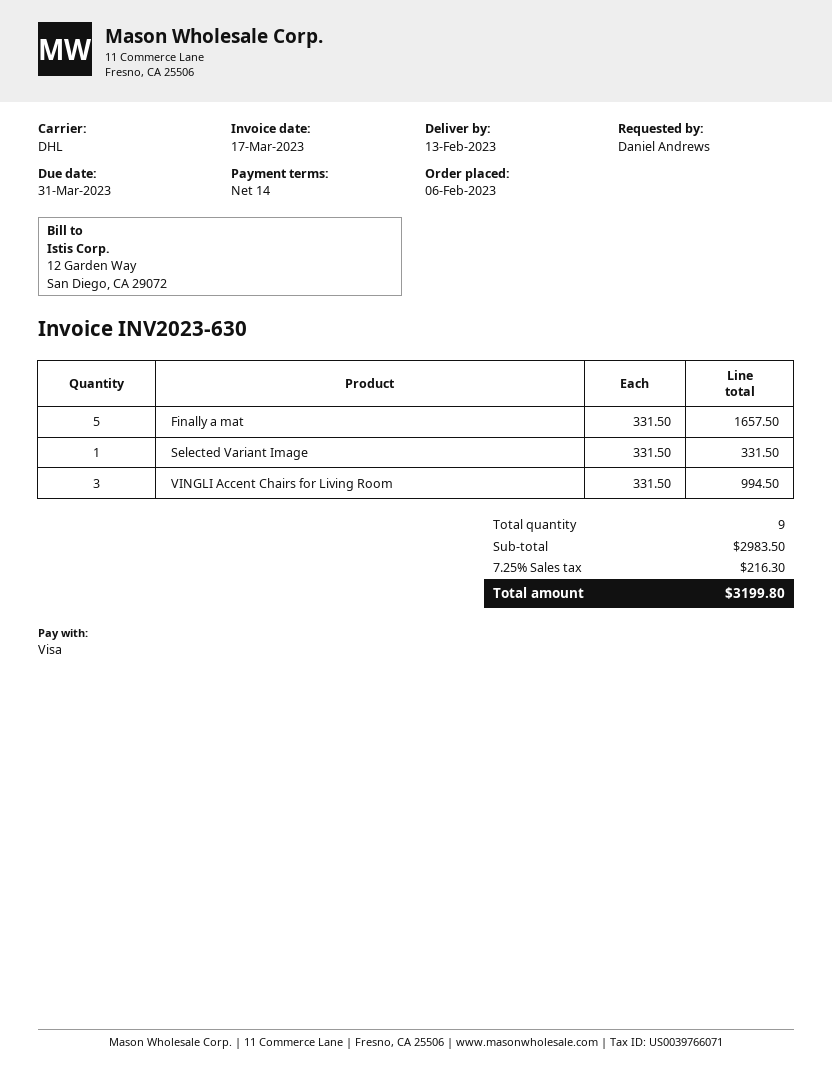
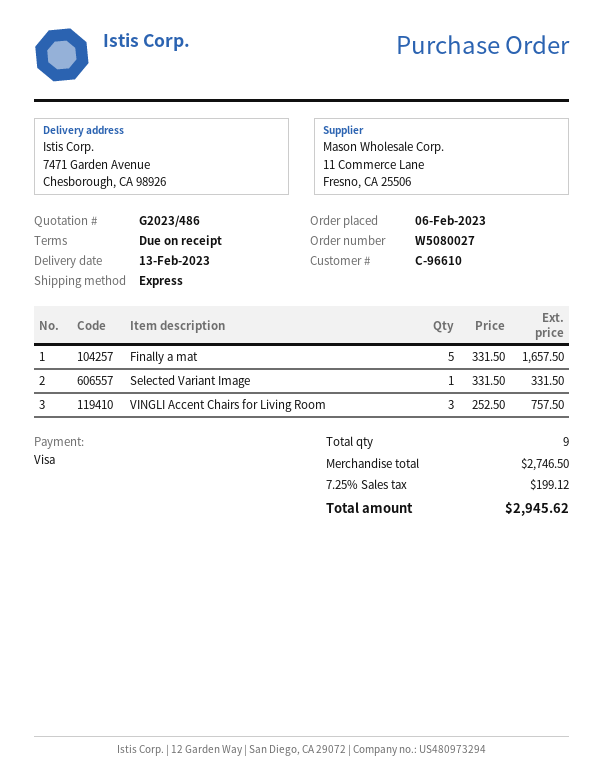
payment terms: 14 days -> on receipt
shipping method: DHL -> express
VINGLI Accent Chairs for Living Room: 3 x 331.50 = 994.50 -> 3 x 252.50 = 757.50
subtotal: 2983.50 -> 2746.50
tax: 7.25% = 216.30 -> 7.25% = 199.12
total: 3199.80 -> 2945.62

